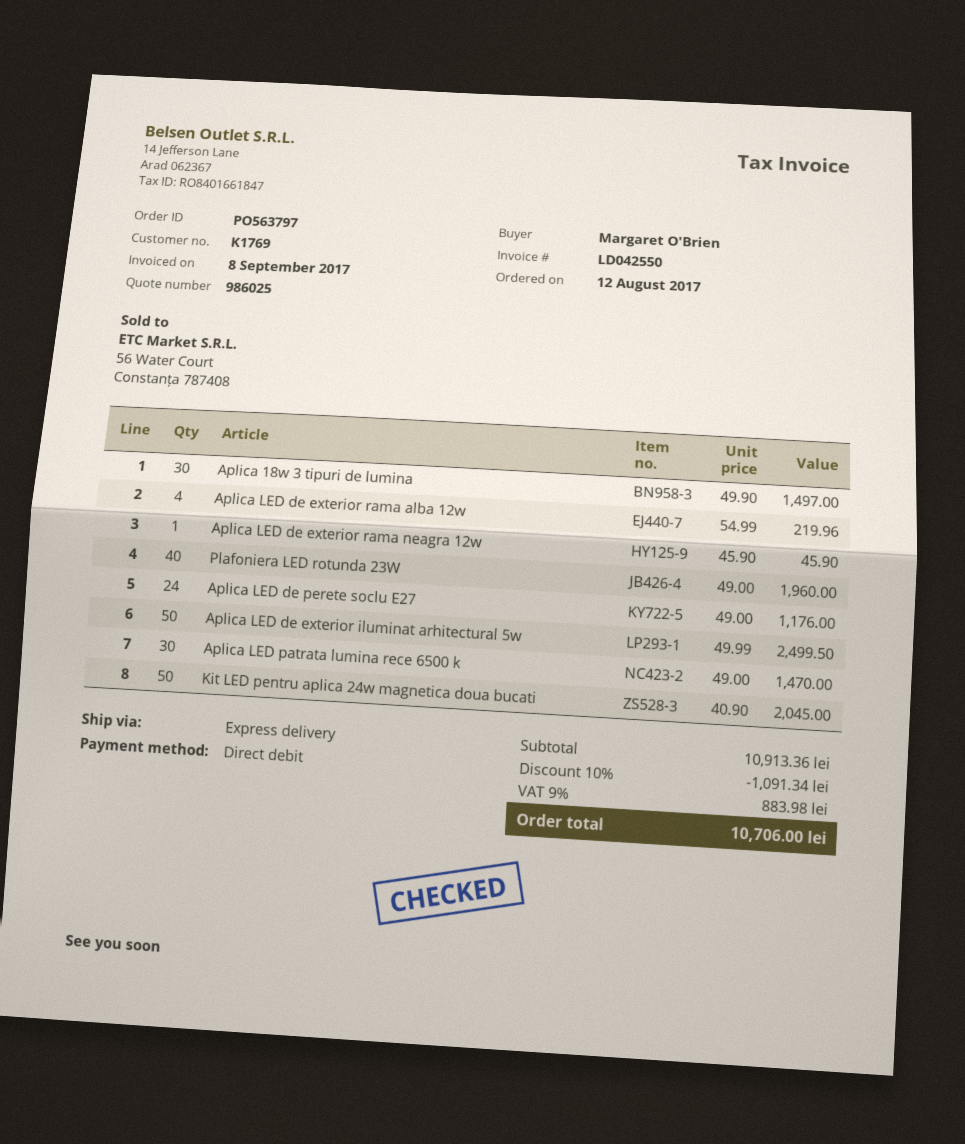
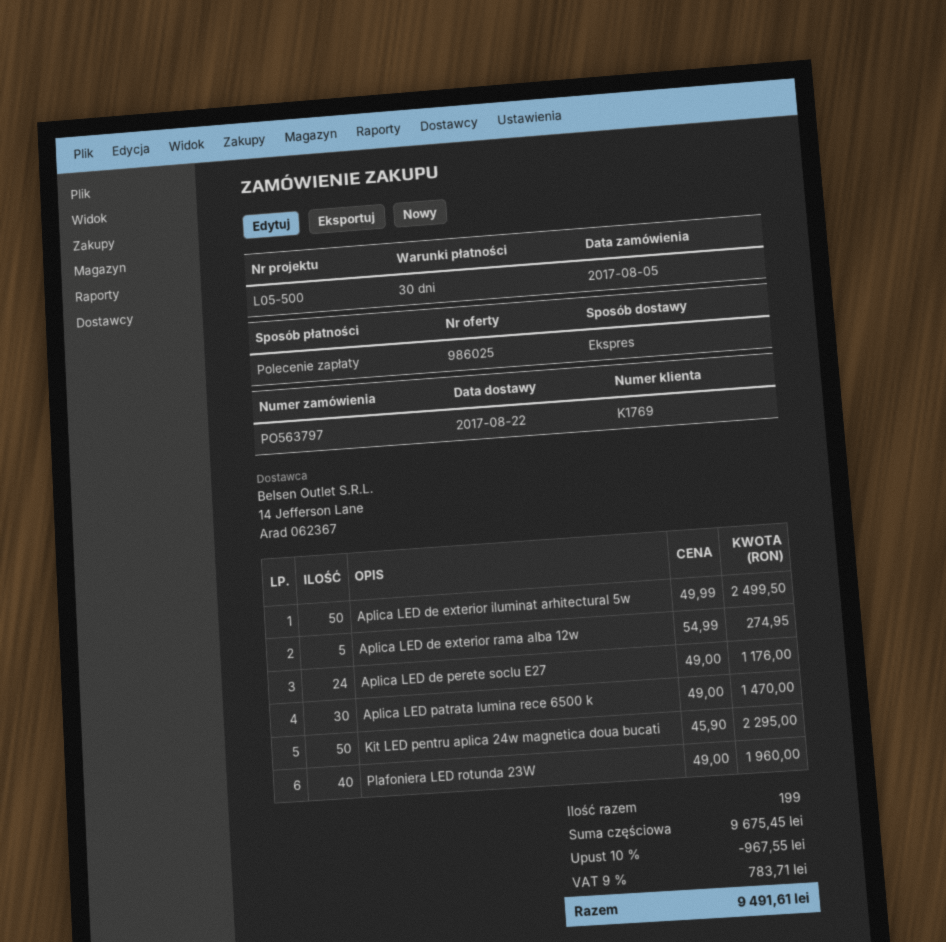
order date: 2017-08-12 -> 2017-08-05
Aplica 18w 3 tipuri de lumina: 30 x 49.90 = 1497.00 -> none
Aplica LED de exterior rama alba 12w: 4 x 54.99 = 219.96 -> 5 x 54.99 = 274.95
Aplica LED de exterior rama neagra 12w: 1 x 45.90 = 45.90 -> none
Kit LED pentru aplica 24w magnetica doua bucati: 50 x 40.90 = 2045.00 -> 50 x 45.90 = 2295.00
subtotal: 10913.36 -> 9675.45
discount: 10% = 1091.34 -> 10% = 967.55
tax: 9% = 883.98 -> 9% = 783.71
total: 10706.00 -> 9491.61

